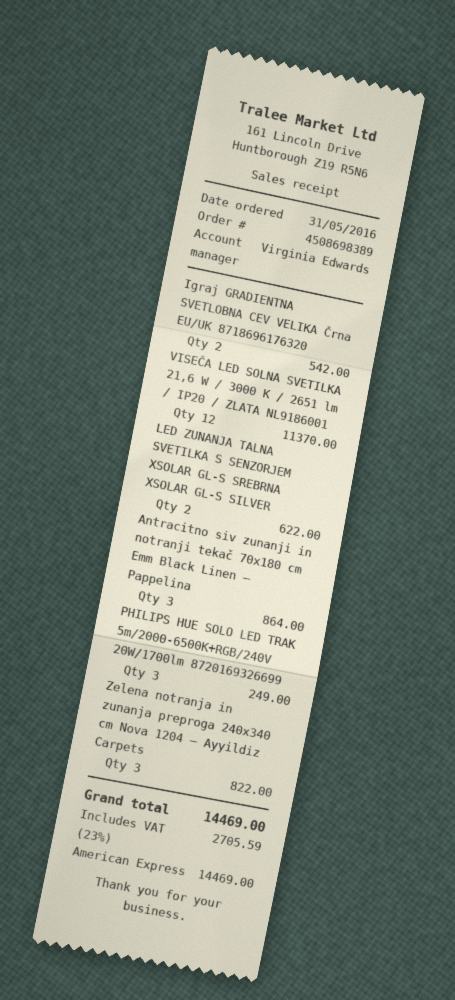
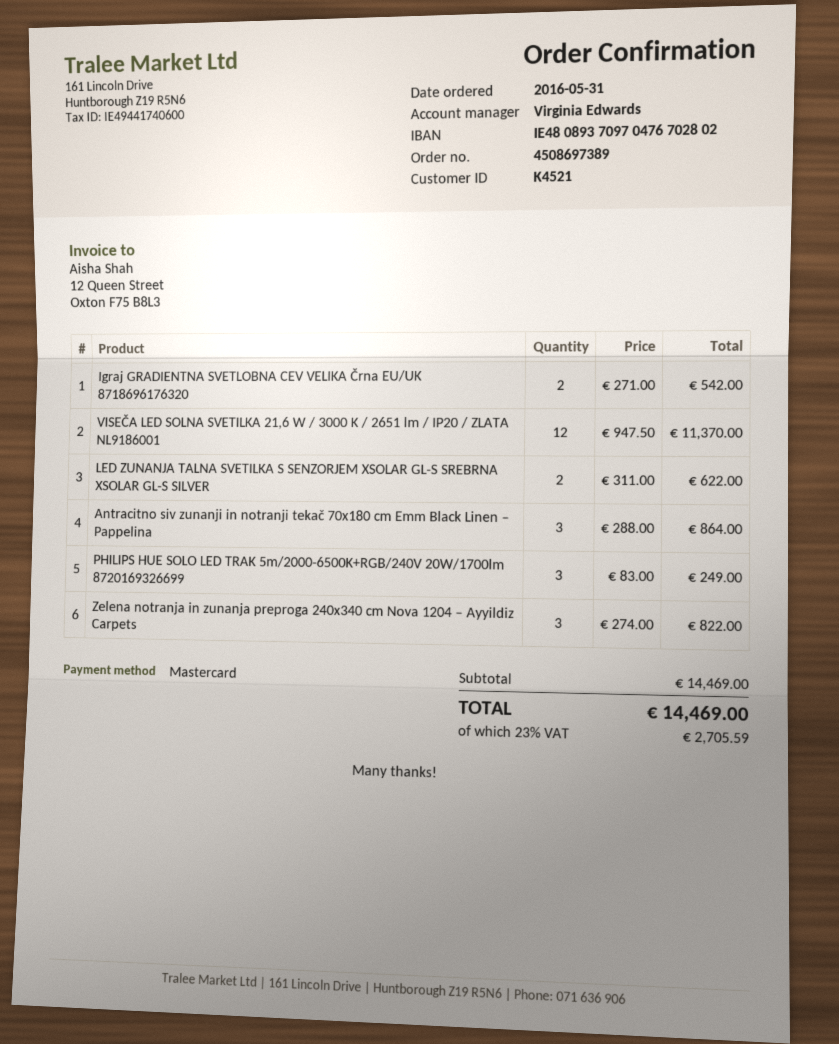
order number: 4508698389 -> 4508697389
payment method: American Express -> Mastercard

